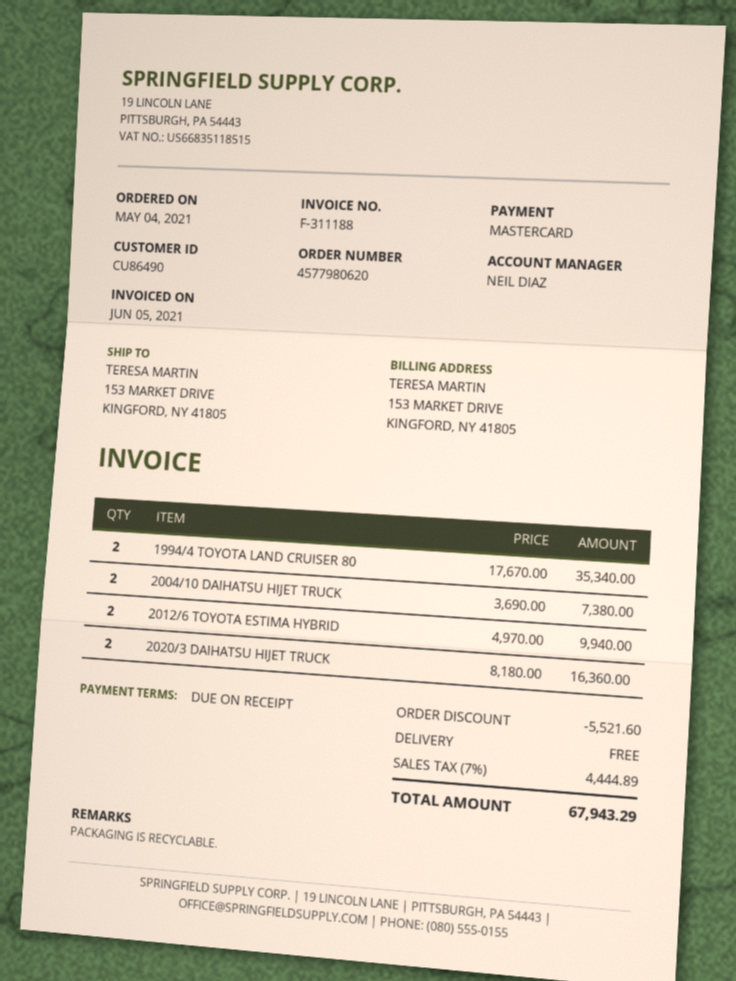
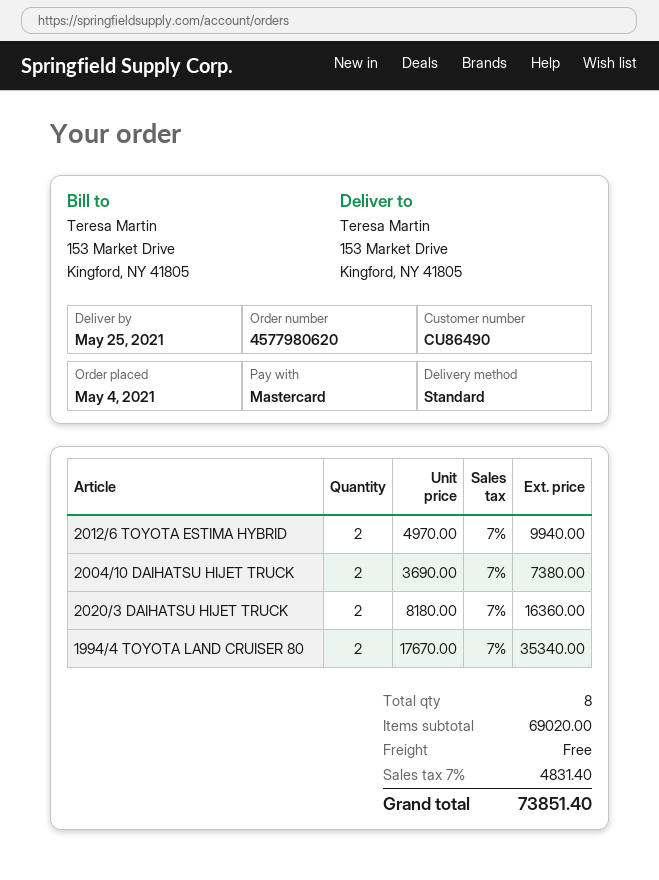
discount: 5521.60 -> none
tax: 7% = 4444.89 -> 7% = 4831.40
total: 67943.29 -> 73851.40

